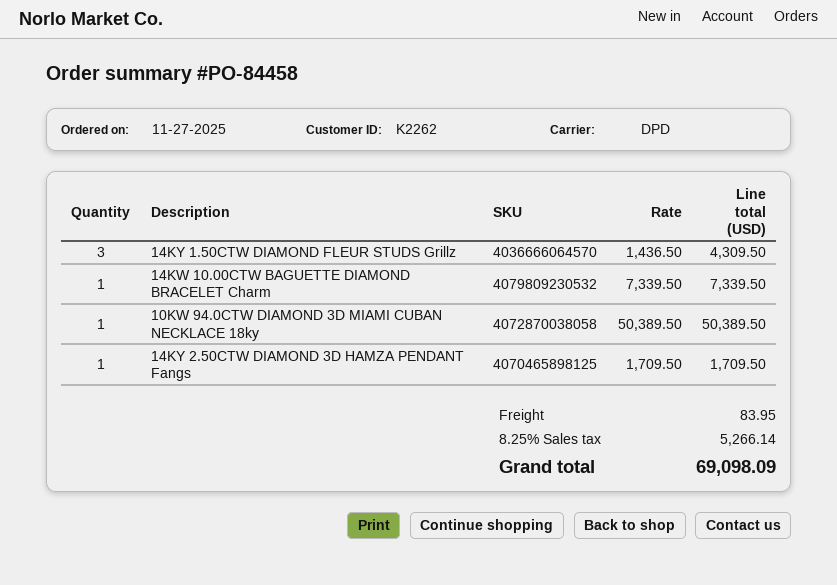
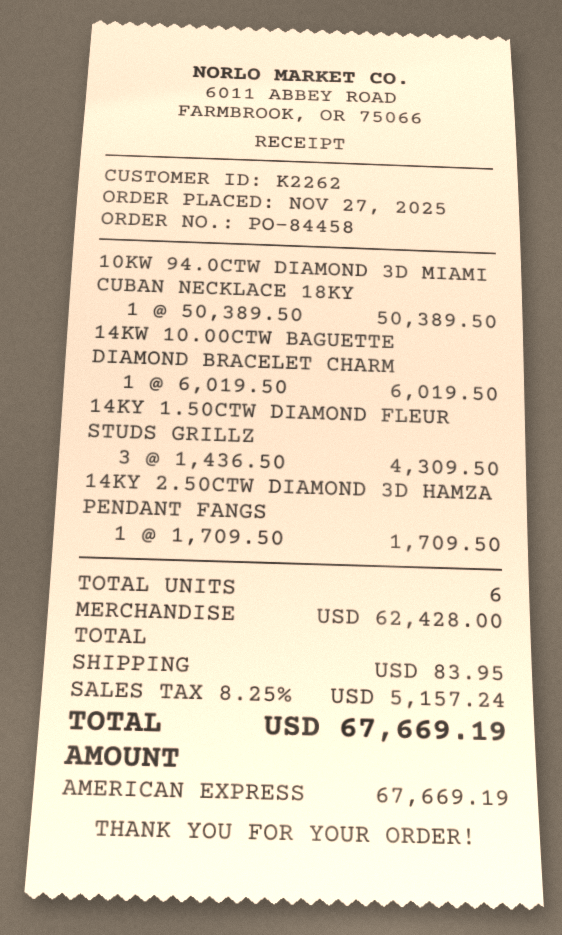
14KW 10.00CTW BAGUETTE DIAMOND BRACELET Charm: 1 x 7339.50 = 7339.50 -> 1 x 6019.50 = 6019.50
tax: 8.25% = 5266.14 -> 8.25% = 5157.24
total: 69098.09 -> 67669.19

